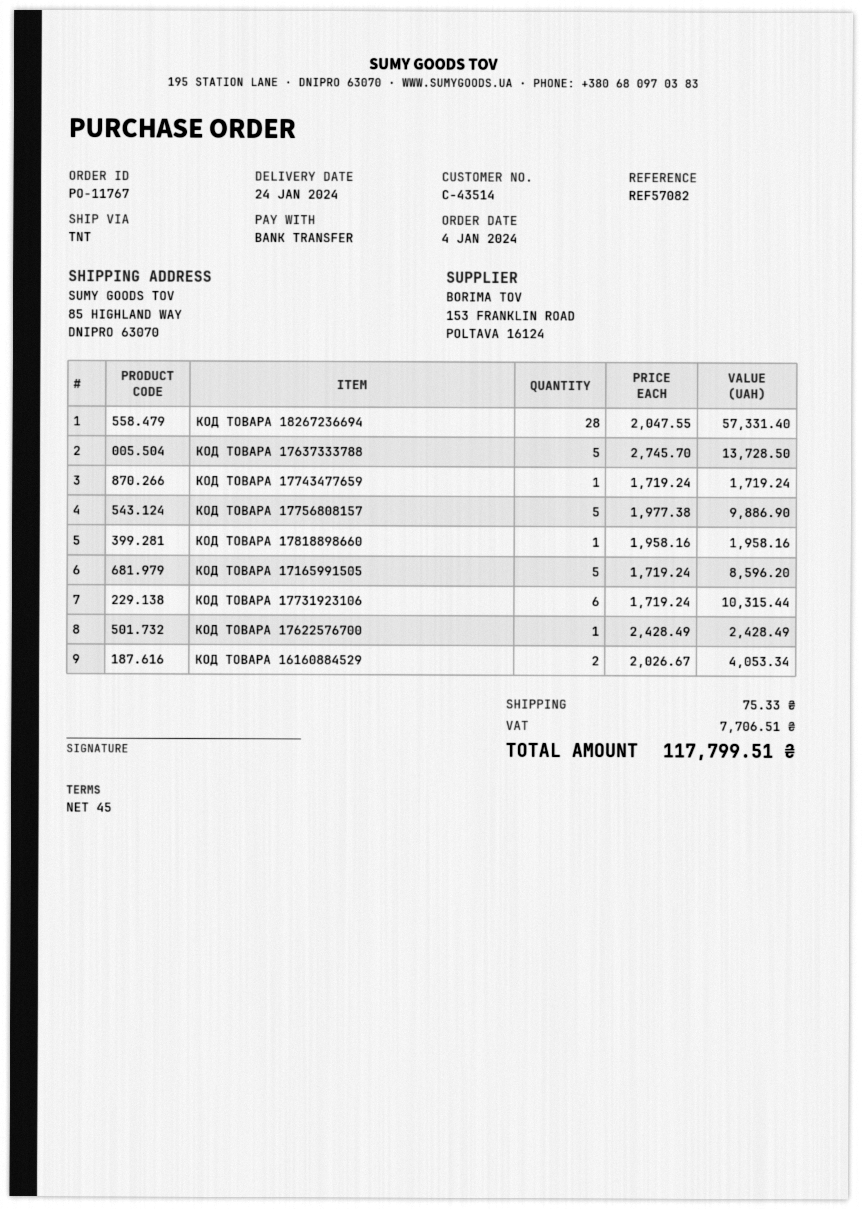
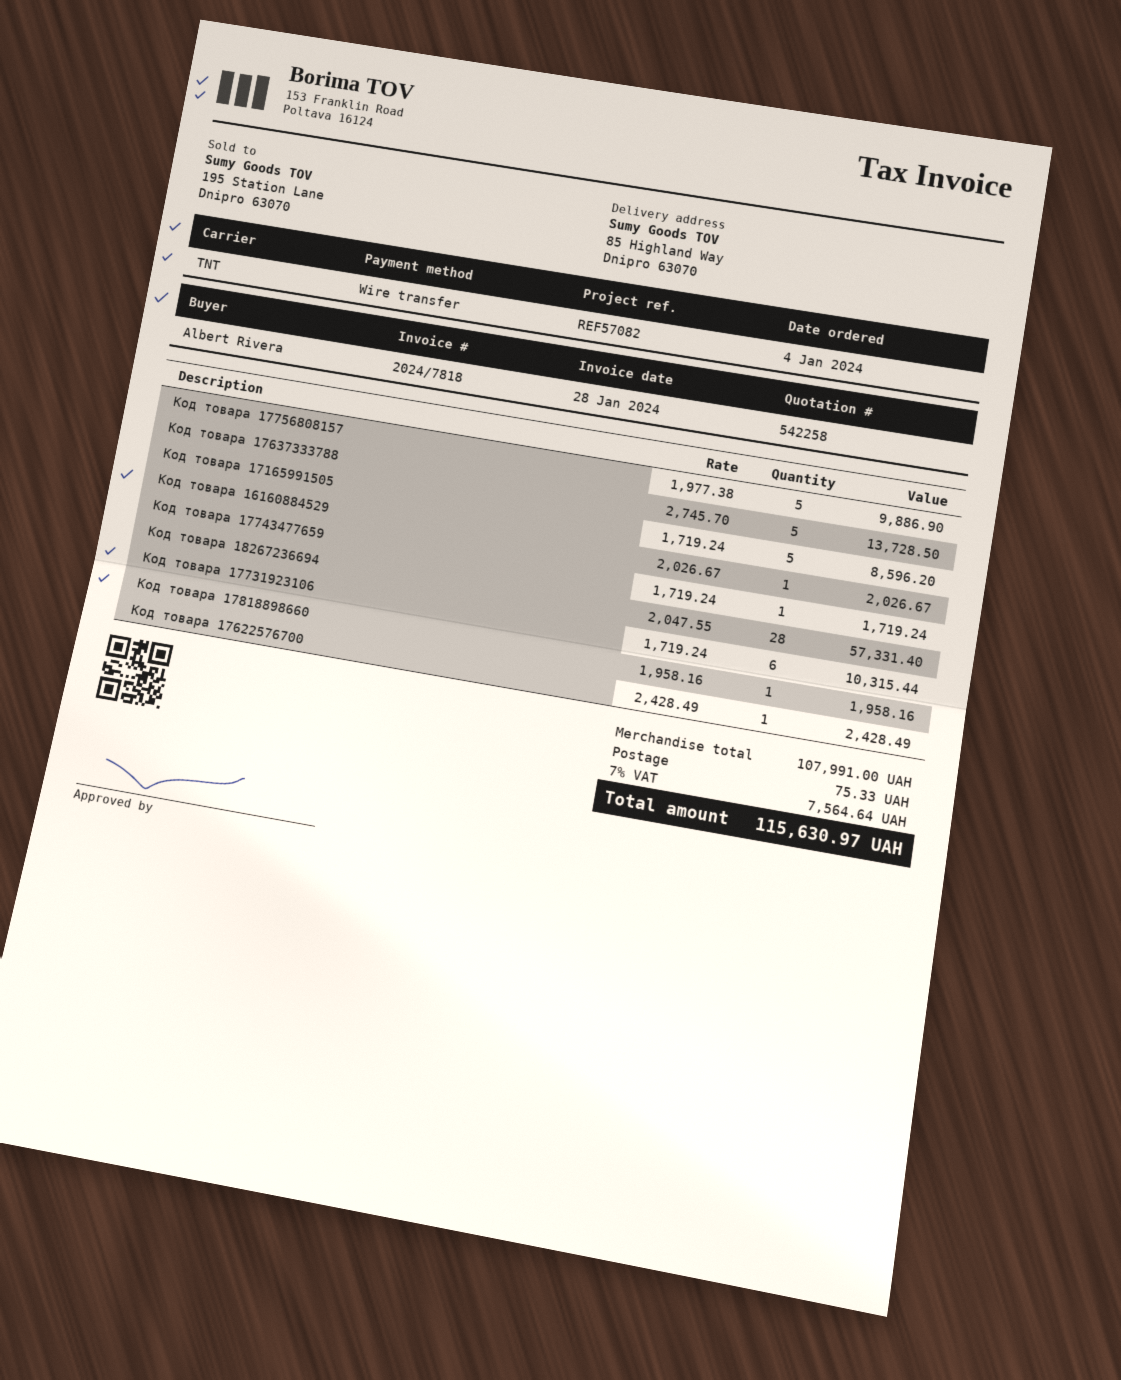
КОД ТОВАРА 16160884529: 2 x 2026.67 = 4053.34 -> 1 x 2026.67 = 2026.67
tax: 7706.51 -> 7564.64
total: 117799.51 -> 115630.97

